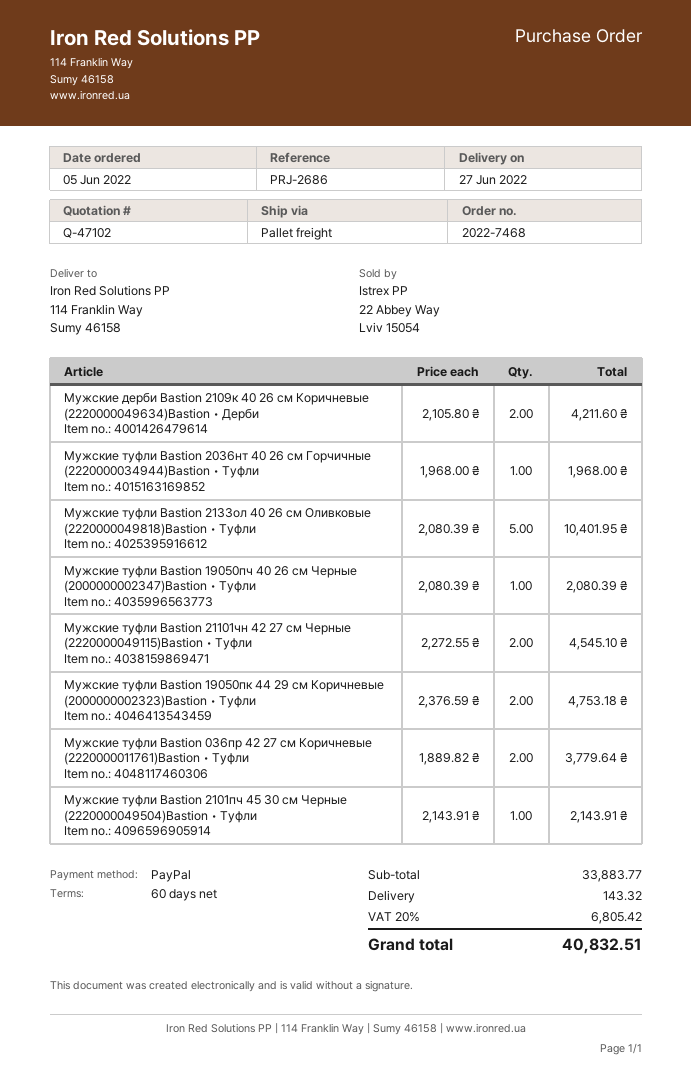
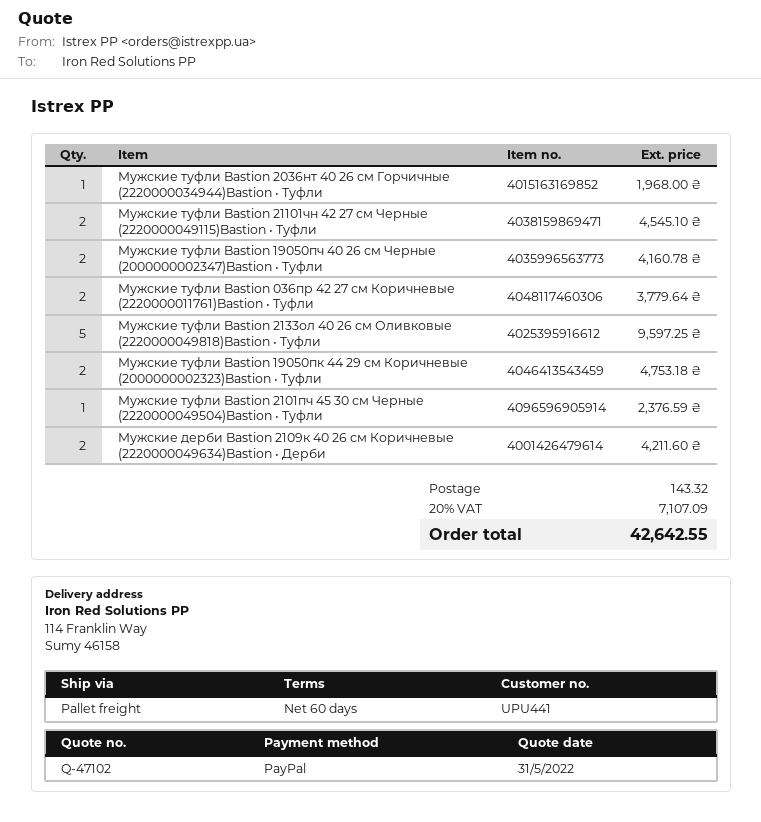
Мужские туфли Bastion 2133ол 40 26 см Оливковые (2220000049818)Bastion • Туфли: 5 for 10401.95 -> 5 for 9597.25
Мужские туфли Bastion 19050пч 40 26 см Черные (2000000002347)Bastion • Туфли: 1 for 2080.39 -> 2 for 4160.78
Мужские туфли Bastion 2101пч 45 30 см Черные (2220000049504)Bastion • Туфли: 1 for 2143.91 -> 1 for 2376.59
tax: 20% = 6805.42 -> 20% = 7107.09
total: 40832.51 -> 42642.55

